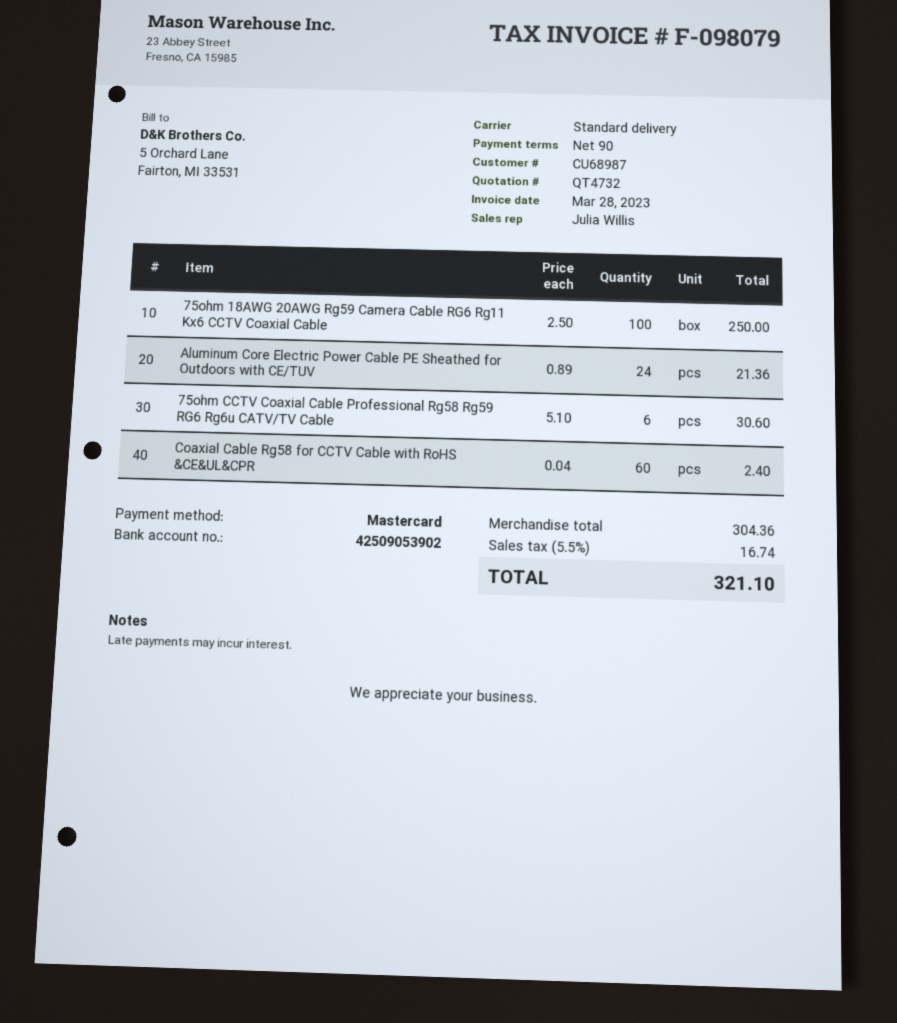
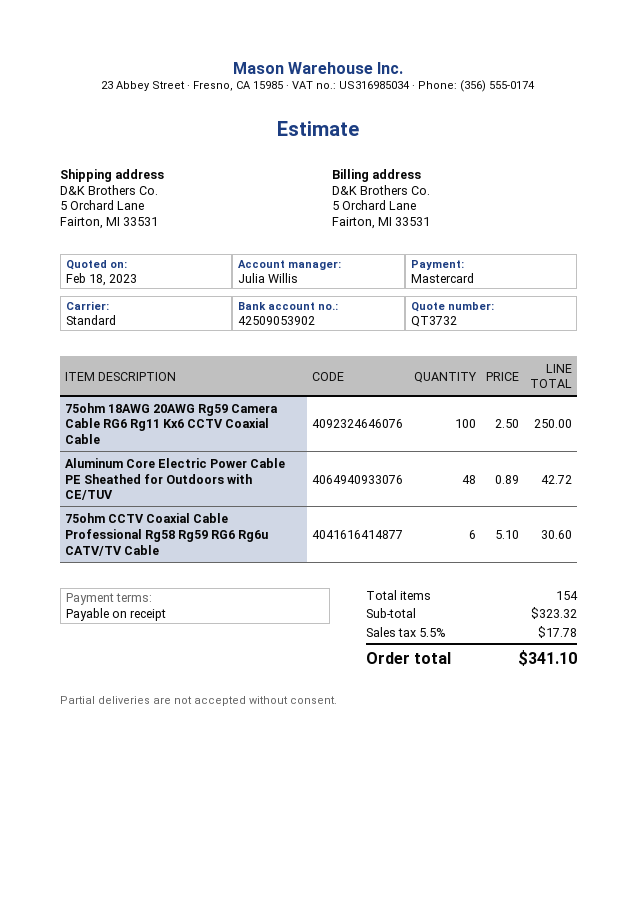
quote number: QT4732 -> QT3732
payment terms: 90 days -> on receipt
Aluminum Core Electric Power Cable PE Sheathed for Outdoors with CE/TUV: 24 x 0.89 = 21.36 -> 48 x 0.89 = 42.72
Coaxial Cable Rg58 for CCTV Cable with RoHS &CE&UL&CPR: 60 x 0.04 = 2.40 -> none
subtotal: 304.36 -> 323.32
tax: 5.5% = 16.74 -> 5.5% = 17.78
total: 321.10 -> 341.10

